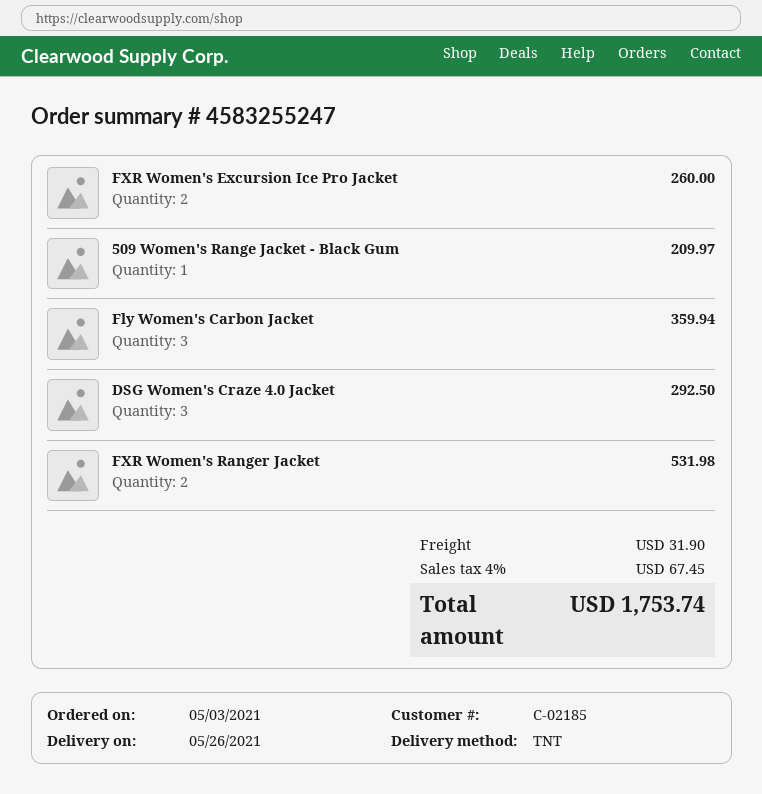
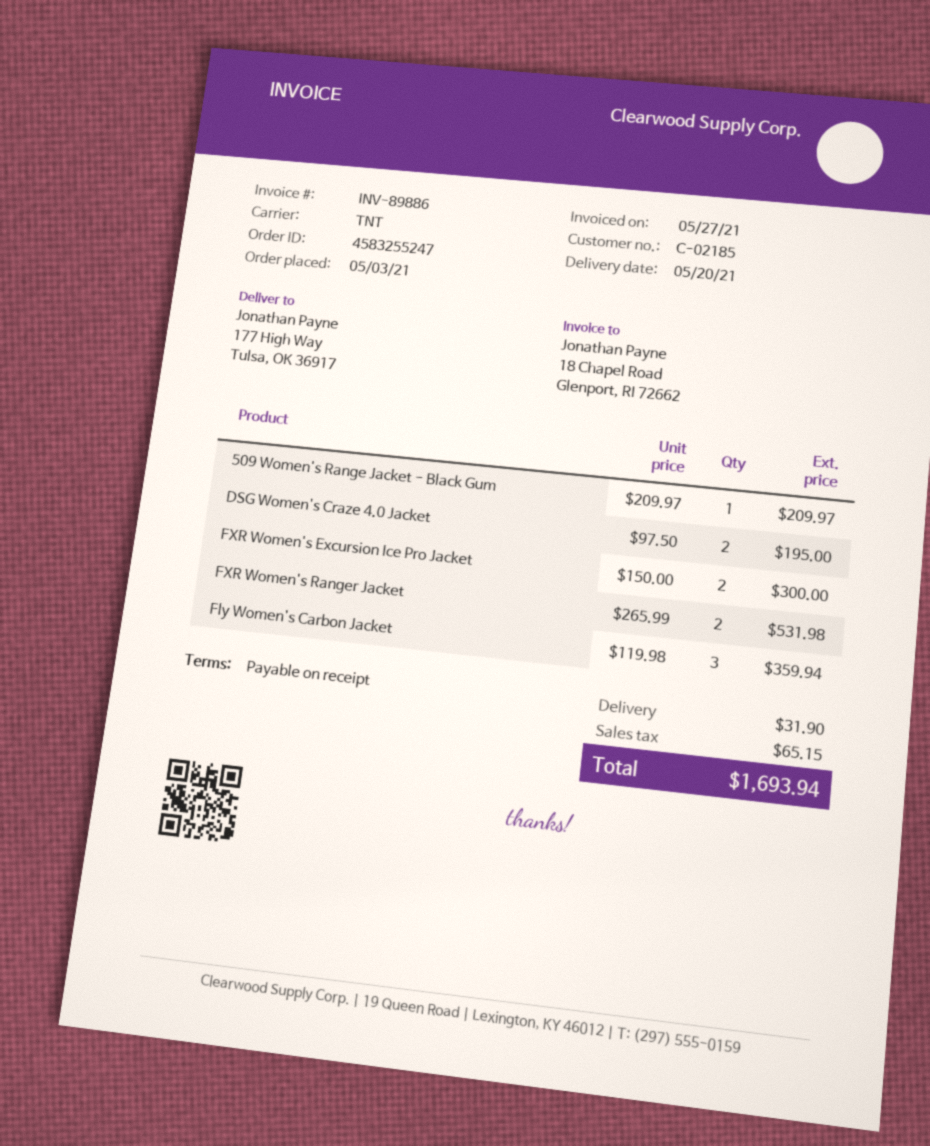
delivery date: 2021-05-26 -> 2021-05-20
FXR Women's Excursion Ice Pro Jacket: 2 for 260.00 -> 2 for 300.00
DSG Women's Craze 4.0 Jacket: 3 for 292.50 -> 2 for 195.00
tax: 67.45 -> 65.15
total: 1753.74 -> 1693.94

